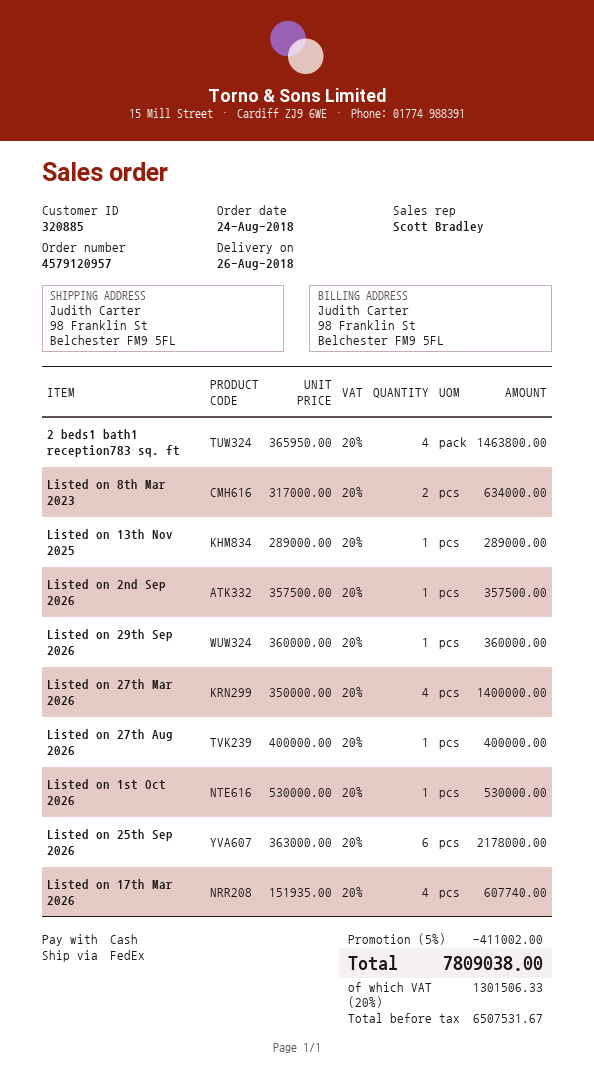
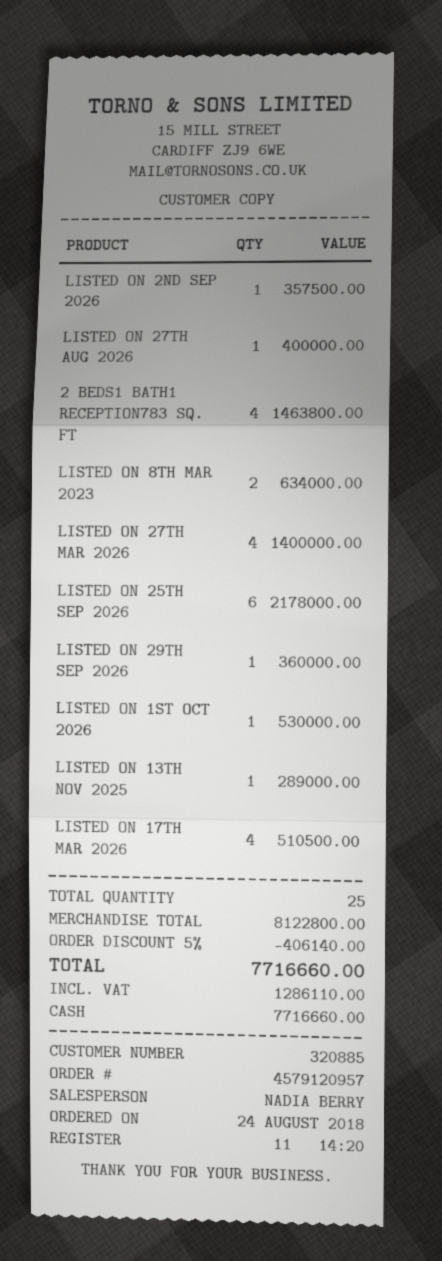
sales rep: Scott Bradley -> NADIA BERRY
Listed on 17th Mar 2026: 4 for 607740.00 -> 4 for 510500.00
discount: 5% = 411002.00 -> 5% = 406140.00
tax: 1301506.33 -> 1286110.00
total: 7809038.00 -> 7716660.00

